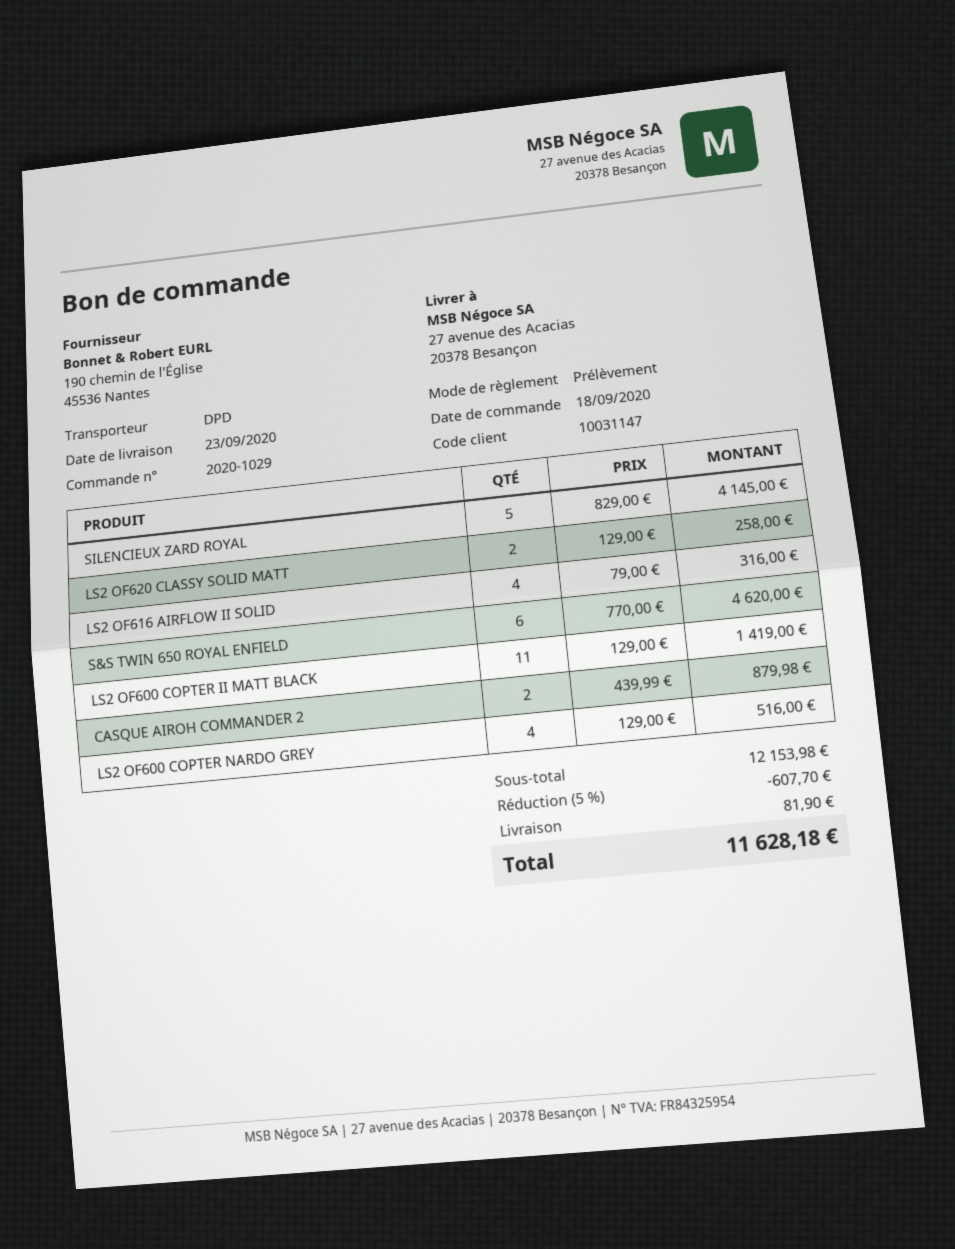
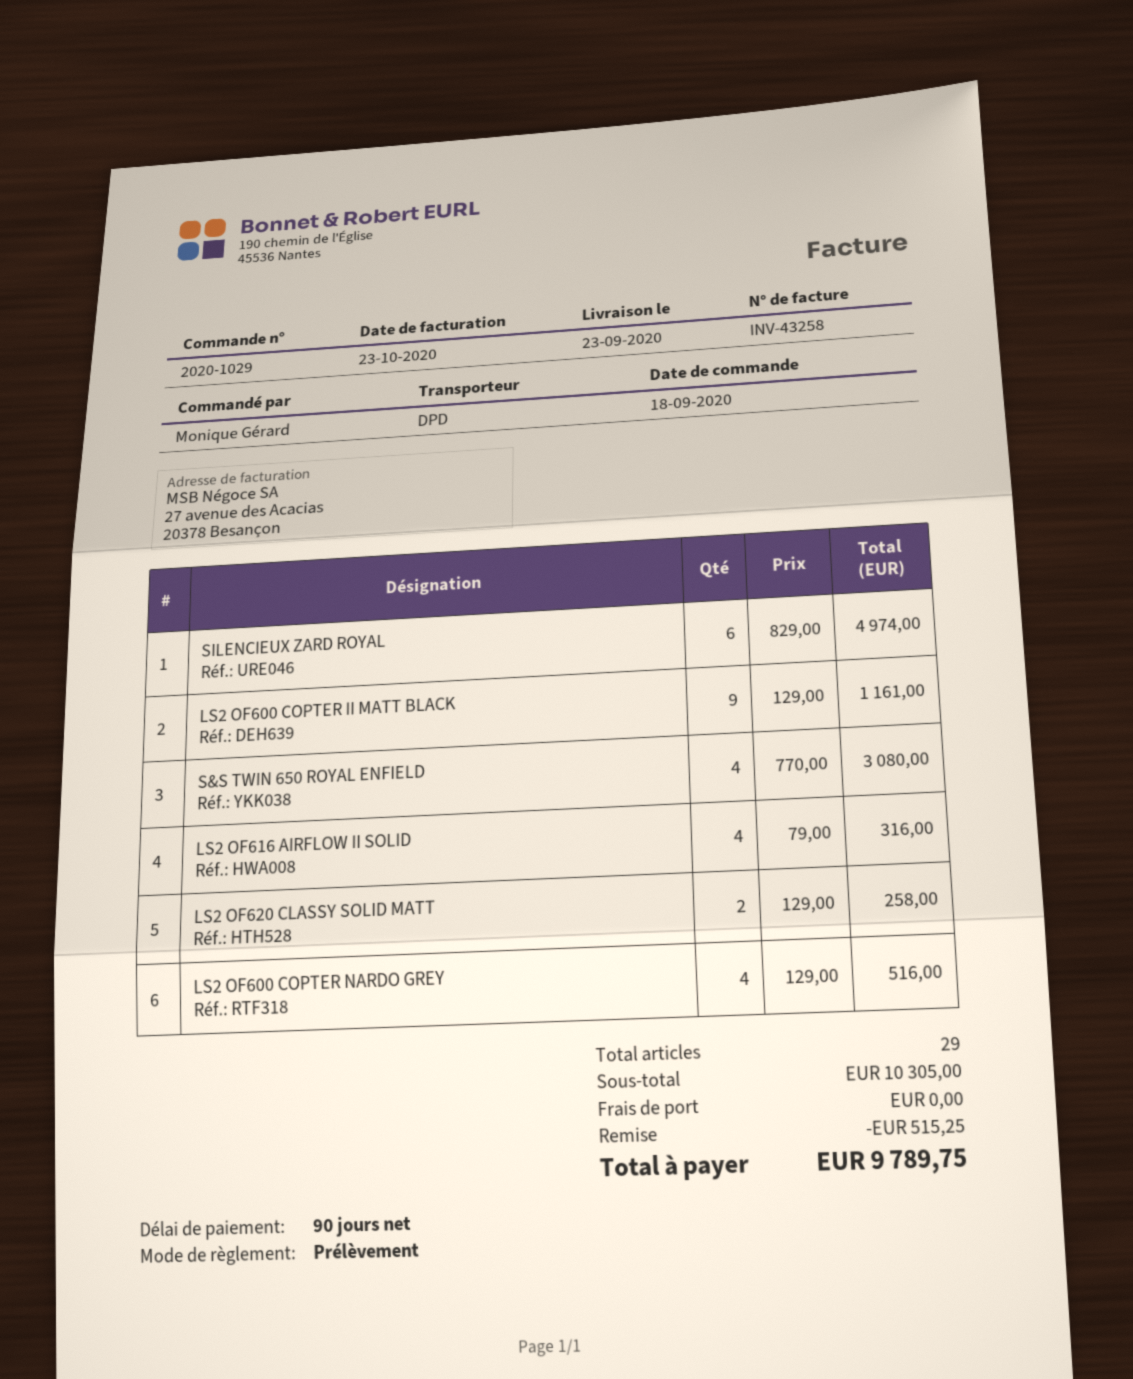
SILENCIEUX ZARD ROYAL: 5 x 829.00 = 4145.00 -> 6 x 829.00 = 4974.00
S&S TWIN 650 ROYAL ENFIELD: 6 x 770.00 = 4620.00 -> 4 x 770.00 = 3080.00
LS2 OF600 COPTER II MATT BLACK: 11 x 129.00 = 1419.00 -> 9 x 129.00 = 1161.00
CASQUE AIROH COMMANDER 2: 2 x 439.99 = 879.98 -> none
subtotal: 12153.98 -> 10305.00
discount: 607.70 -> 515.25
shipping: 81.90 -> 0.00
total: 11628.18 -> 9789.75

